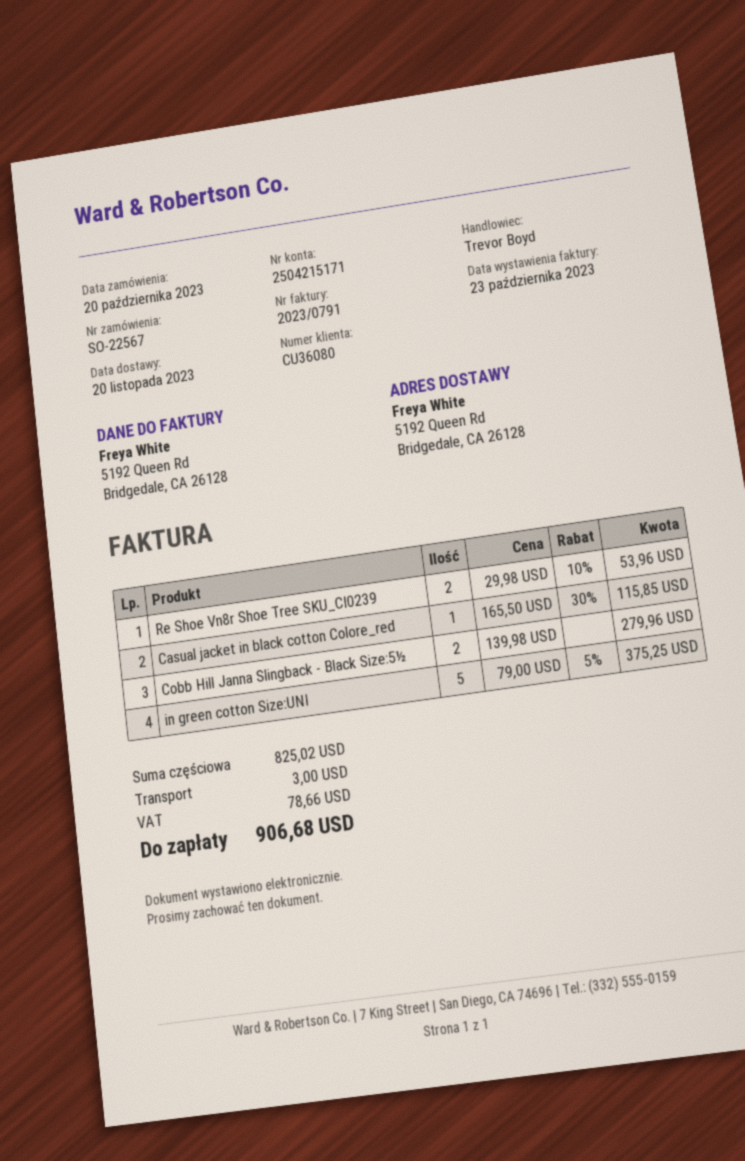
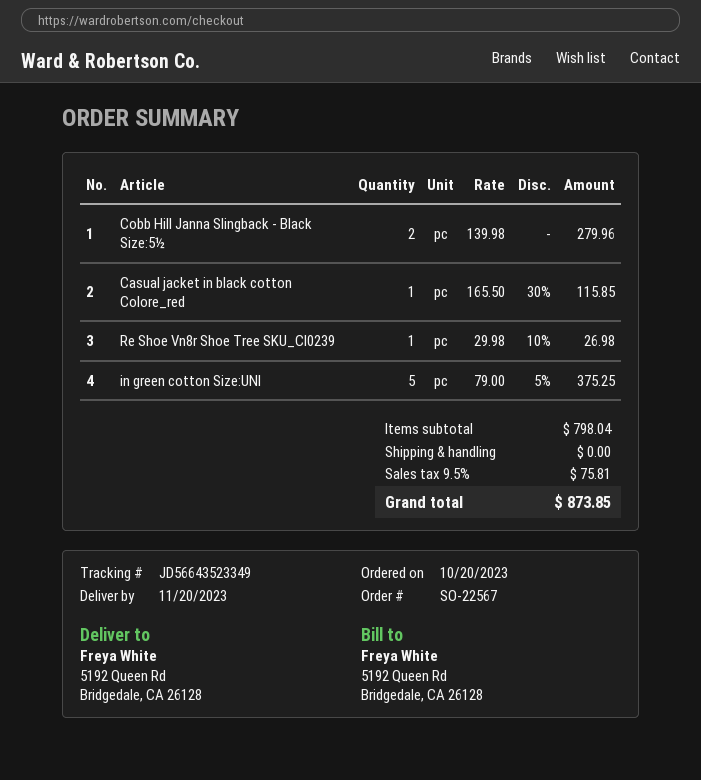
Re Shoe Vn8r Shoe Tree SKU_CI0239: 2 x 29.98 - 10% = 53.96 -> 1 x 29.98 - 10% = 26.98
subtotal: 825.02 -> 798.04
shipping: 3.00 -> 0.00
tax: 78.66 -> 75.81
total: 906.68 -> 873.85

